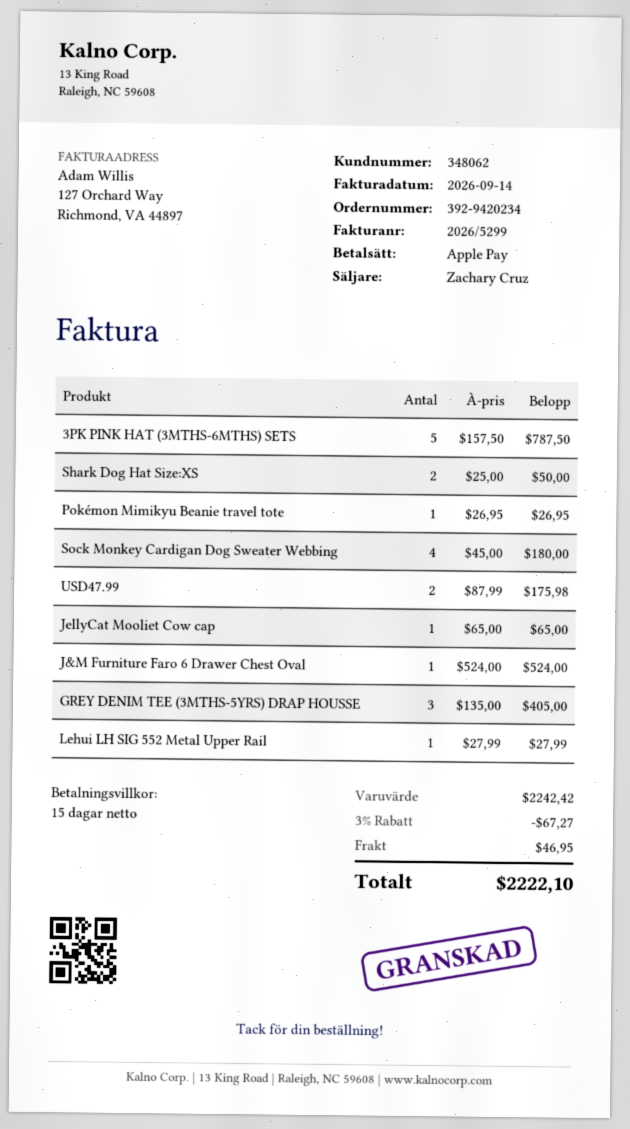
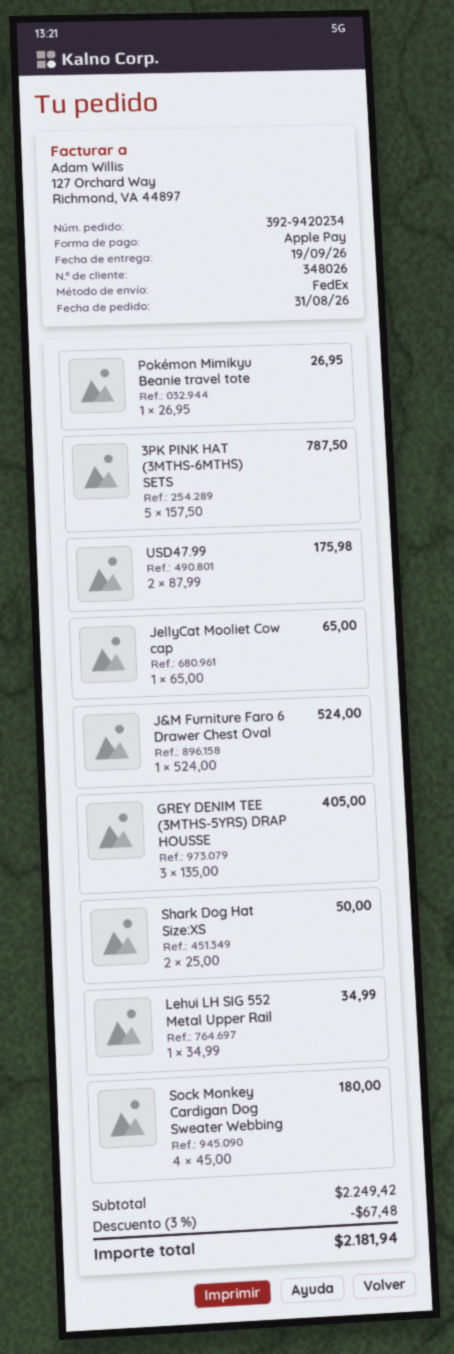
customer number: 348062 -> 348026
Lehui LH SIG 552 Metal Upper Rail: 1 x 27.99 = 27.99 -> 1 x 34.99 = 34.99
subtotal: 2242.42 -> 2249.42
discount: 3% = 67.27 -> 3% = 67.48
shipping: 46.95 -> none
total: 2222.10 -> 2181.94

